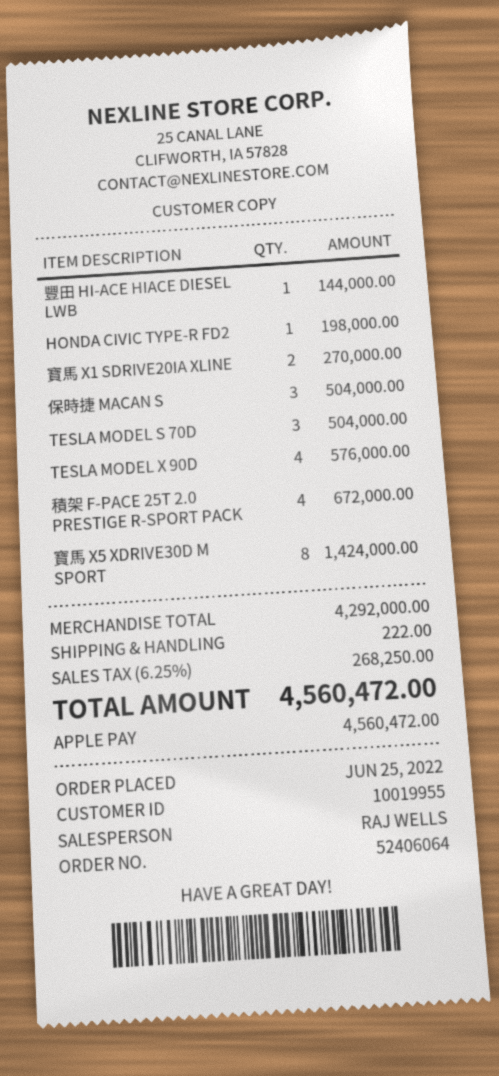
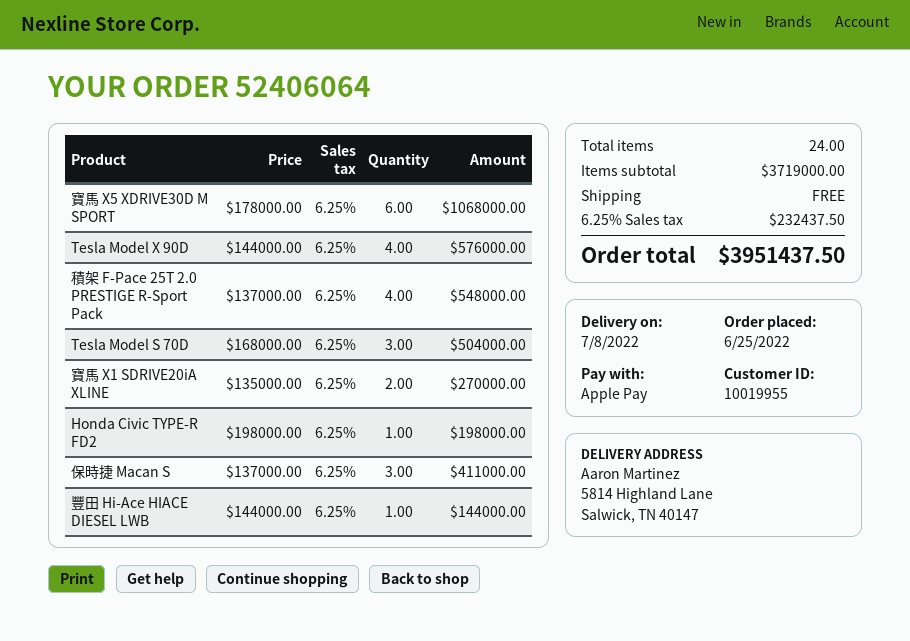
保時捷 MACAN S: 3 for 504000.00 -> 3 for 411000.00
積架 F-PACE 25T 2.0 PRESTIGE R-SPORT PACK: 4 for 672000.00 -> 4 for 548000.00
寶馬 X5 XDRIVE30D M SPORT: 8 for 1424000.00 -> 6 for 1068000.00
subtotal: 4292000.00 -> 3719000.00
shipping: 222.00 -> 0.00
tax: 6.25% = 268250.00 -> 6.25% = 232437.50
total: 4560472.00 -> 3951437.50

